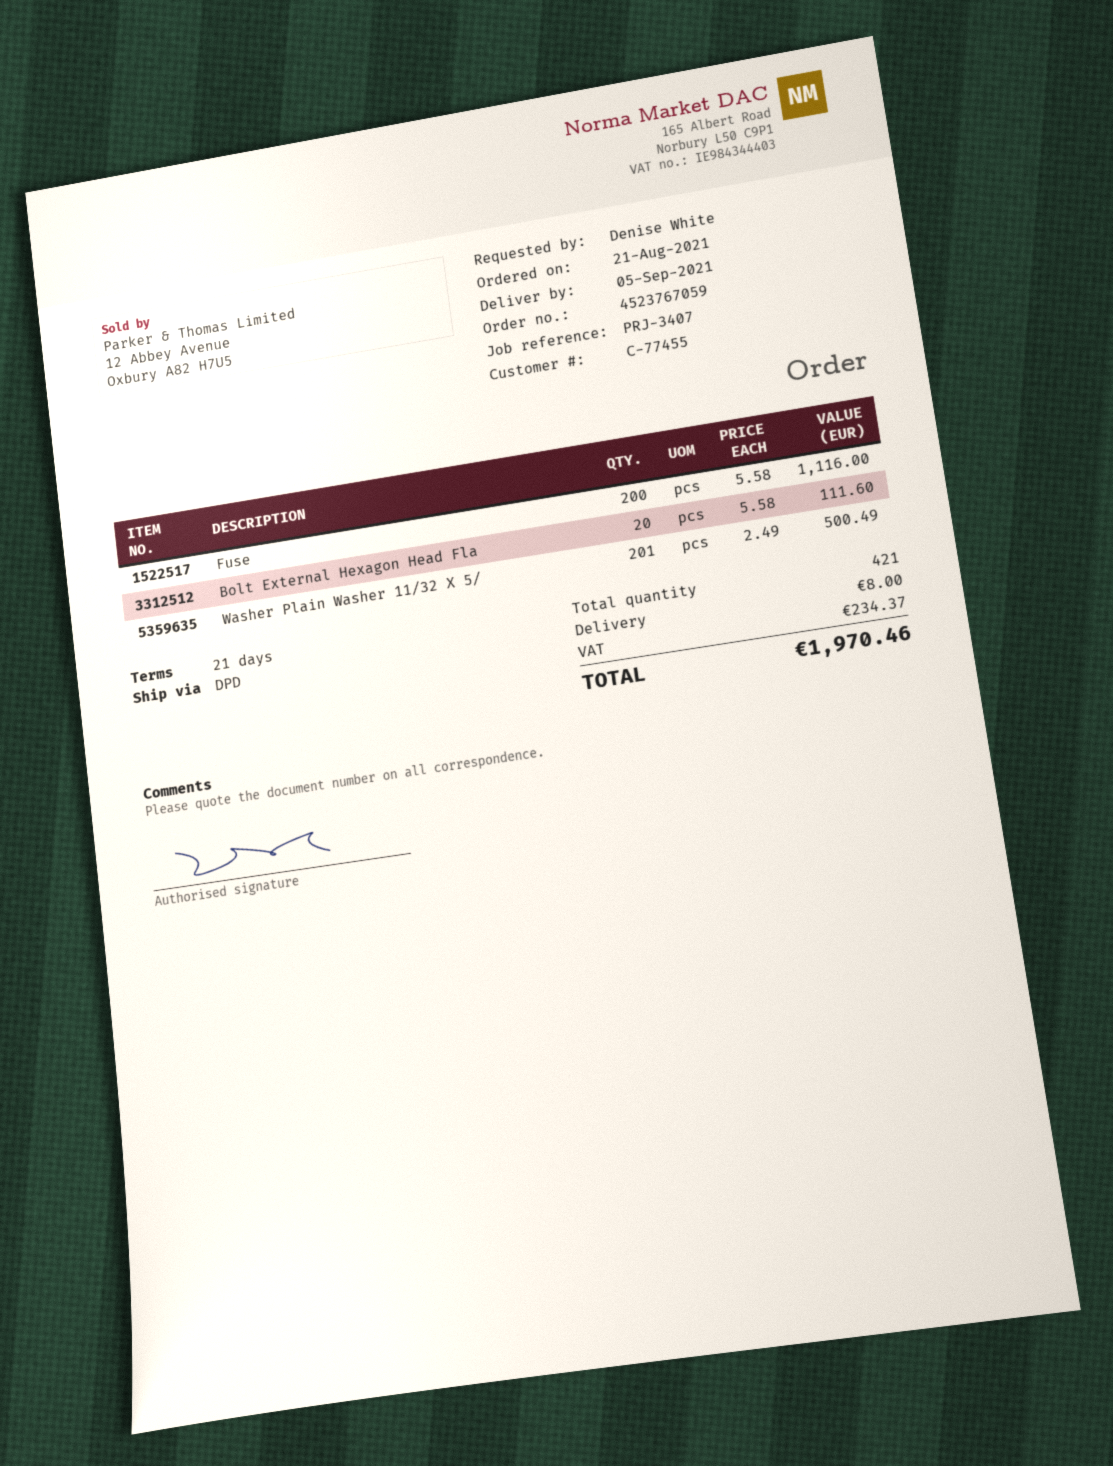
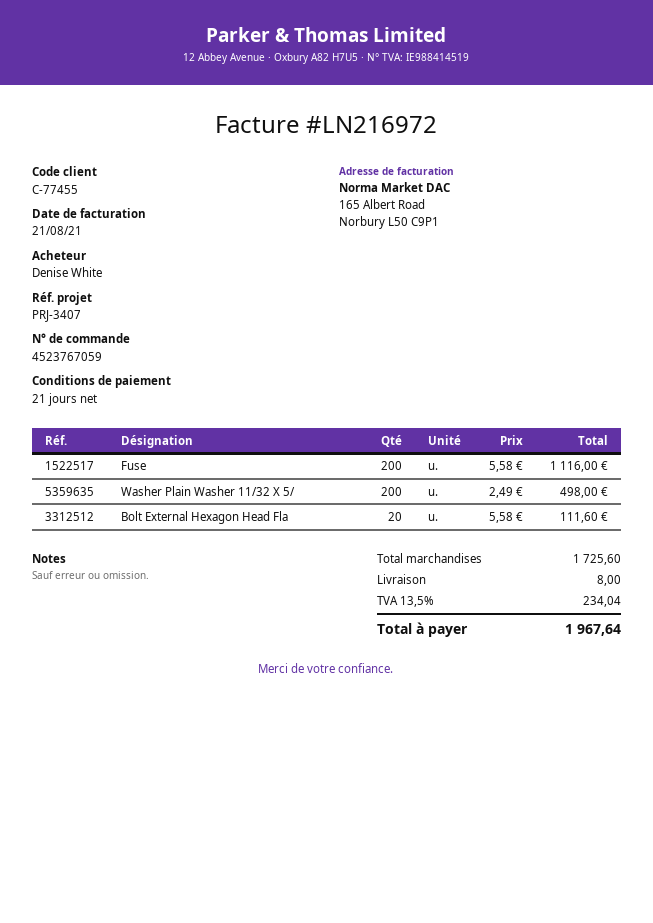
Washer Plain Washer 11/32 X 5/: 201 x 2.49 = 500.49 -> 200 x 2.49 = 498.00
tax: 234.37 -> 234.04
total: 1970.46 -> 1967.64

